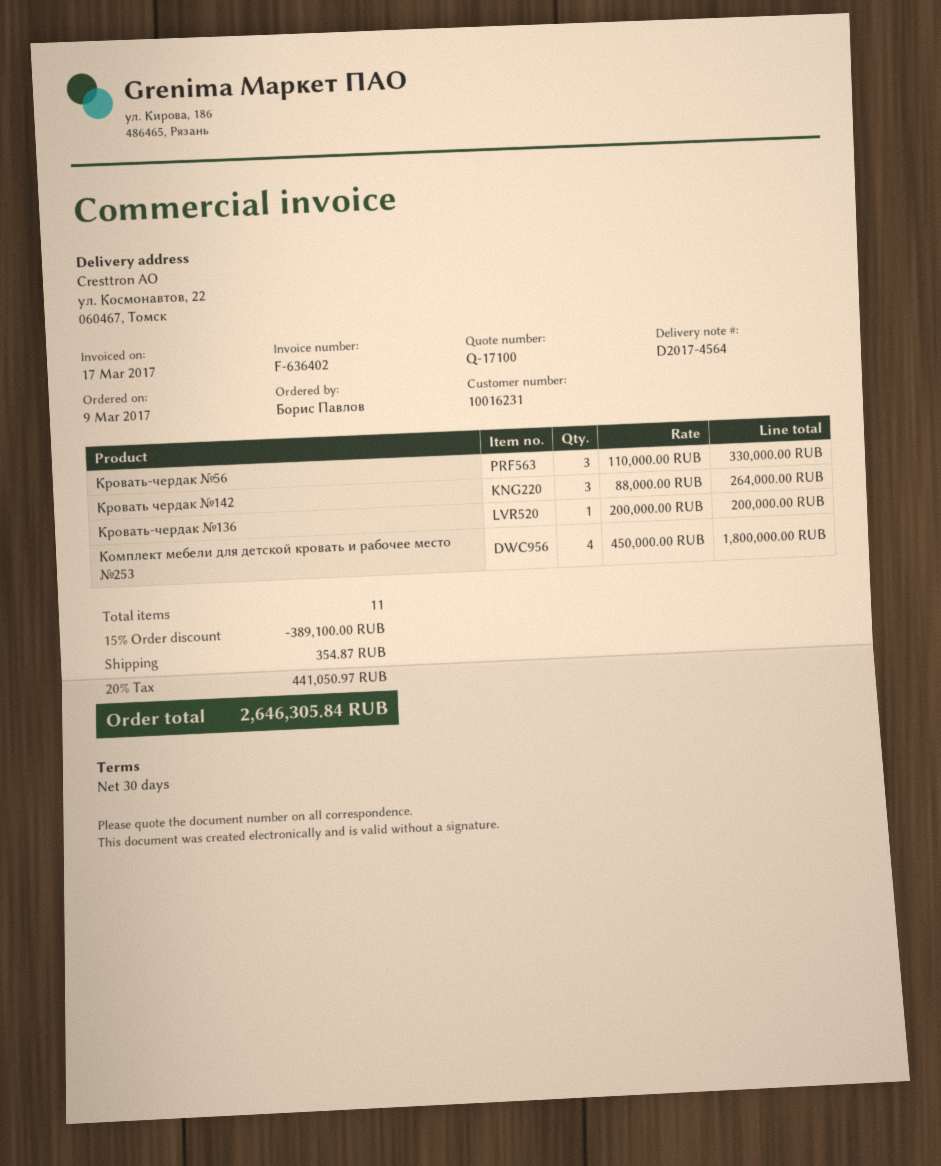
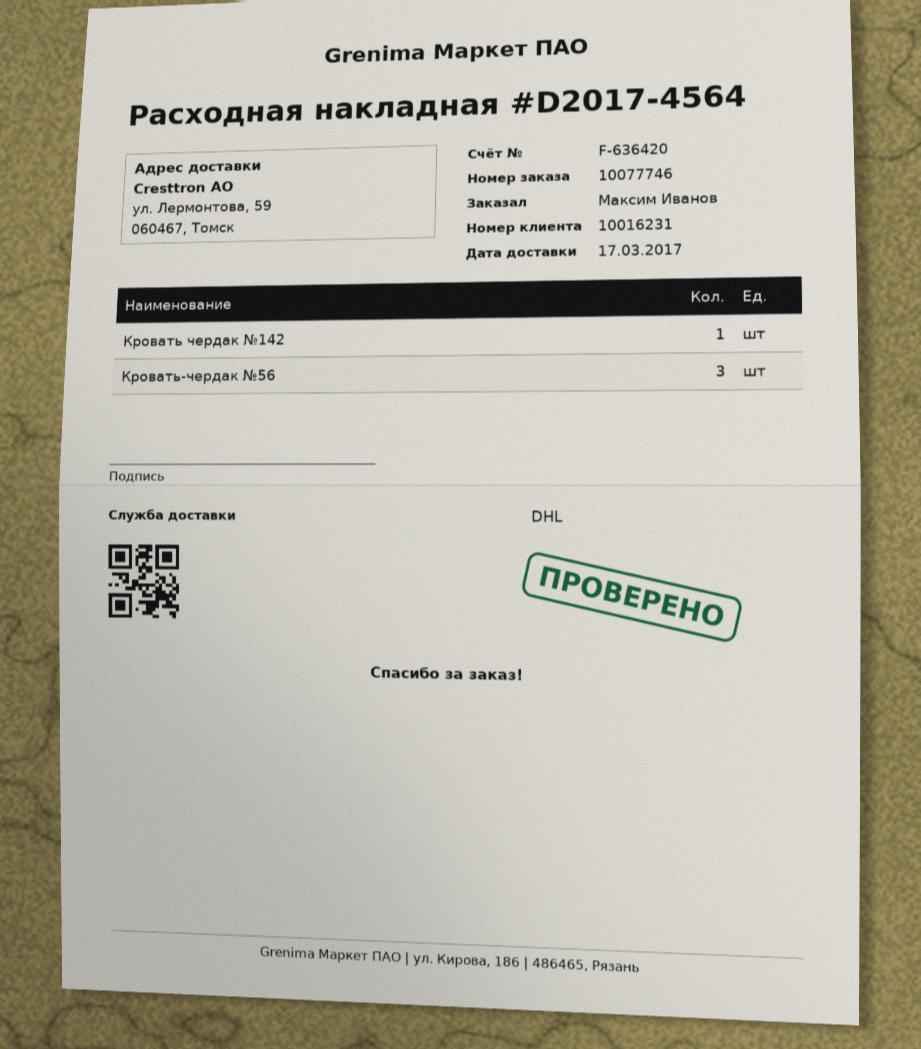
invoice number: F-636402 -> F-636420
ordered by: Борис Павлов -> Максим Иванов
ship to: ул. Космонавтов, 22, 060467, Томск -> ул. Лермонтова, 59, 060467, Томск
Кровать чердак №142: 3 -> 1
Кровать-чердак №136: 1 -> none
Комплект мебели для детской кровать и рабочее место №253: 4 -> none

